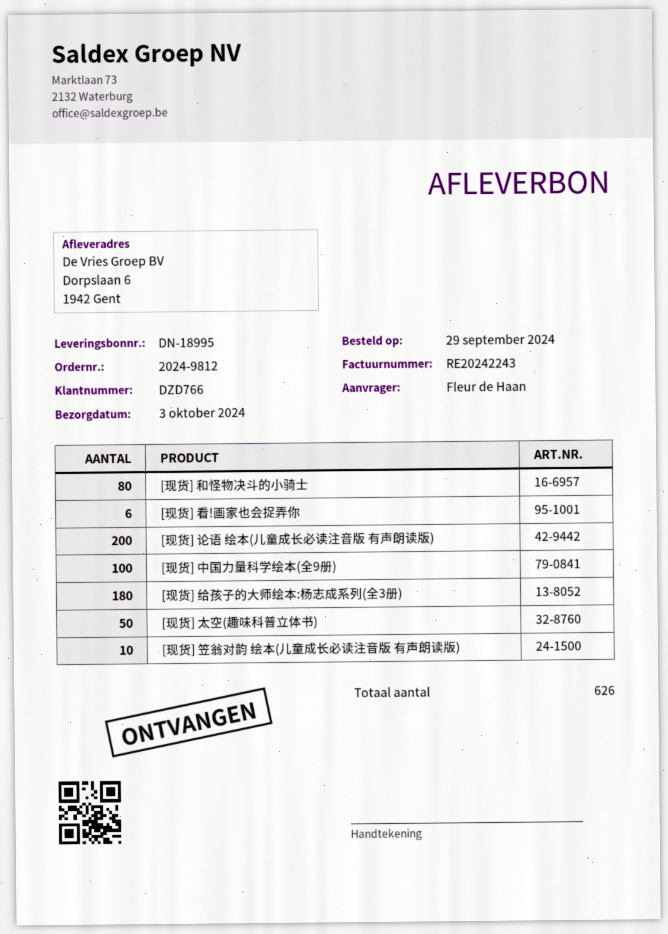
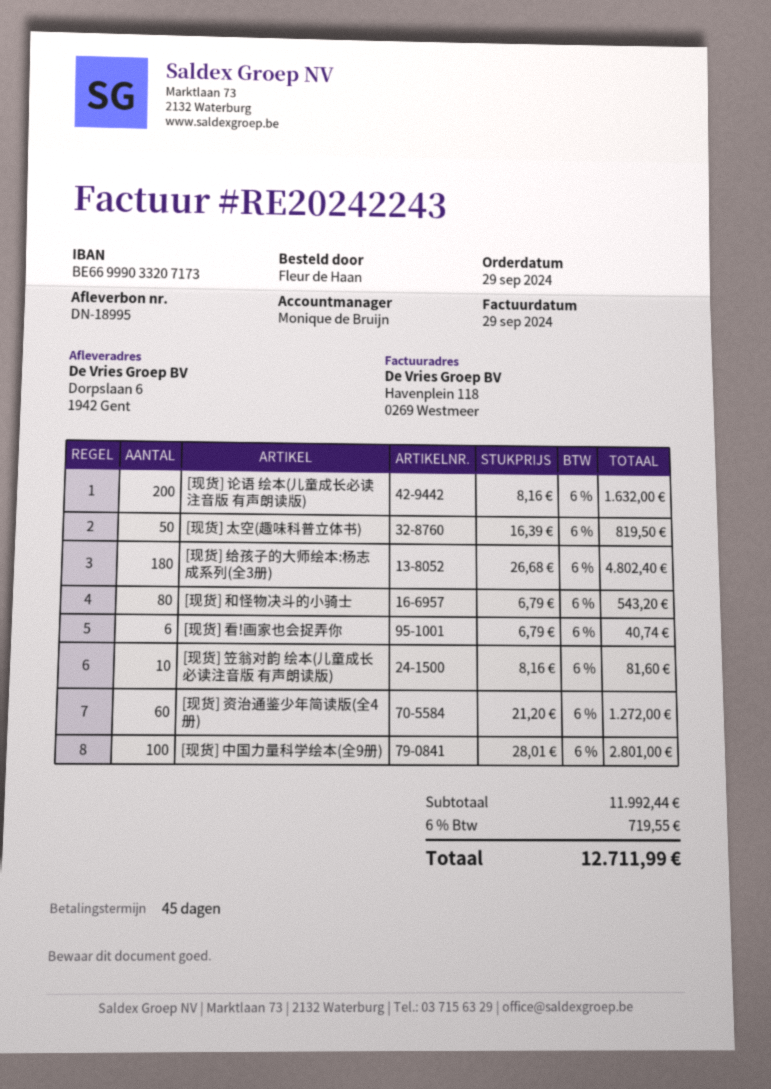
[现货] 资治通鉴少年简读版(全4册): none -> 60

